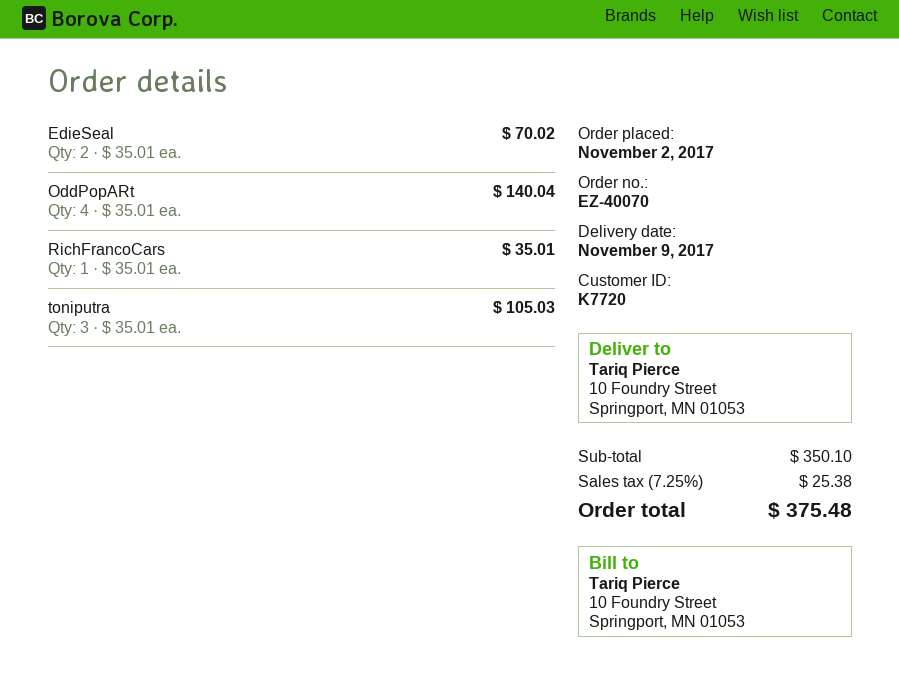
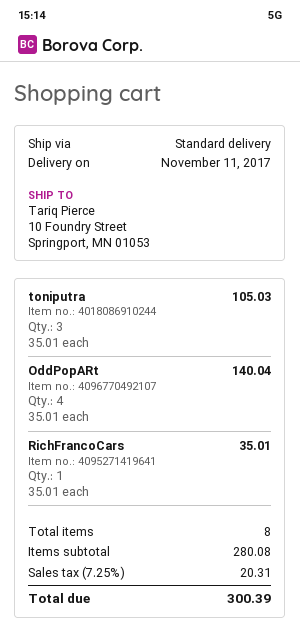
delivery date: 2017-11-09 -> 2017-11-11
EdieSeal: 2 x 35.01 = 70.02 -> none
subtotal: 350.10 -> 280.08
tax: 7.25% = 25.38 -> 7.25% = 20.31
total: 375.48 -> 300.39

